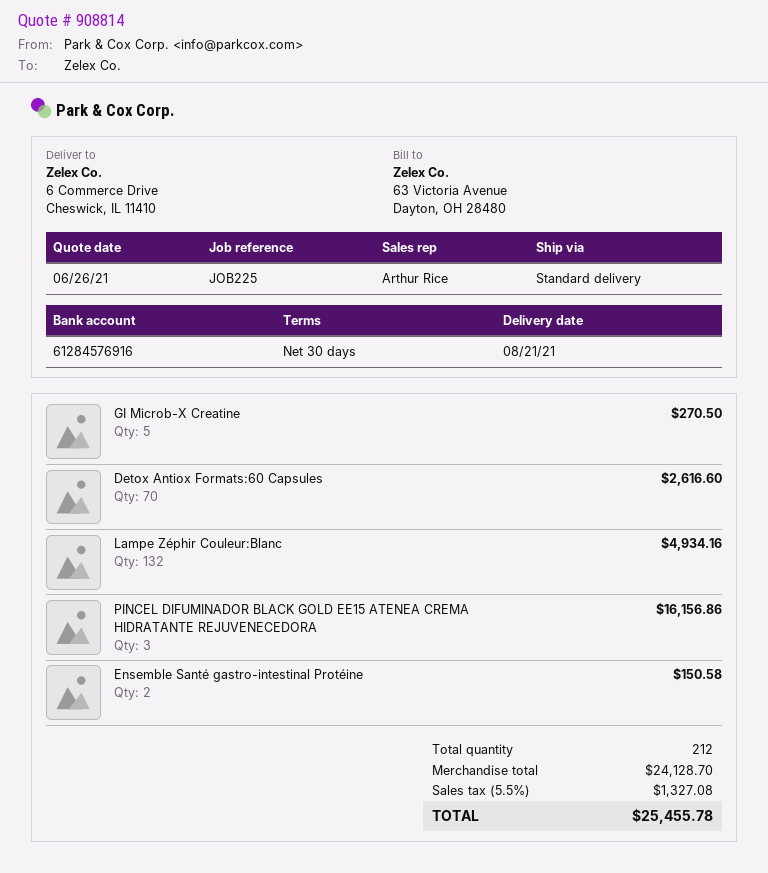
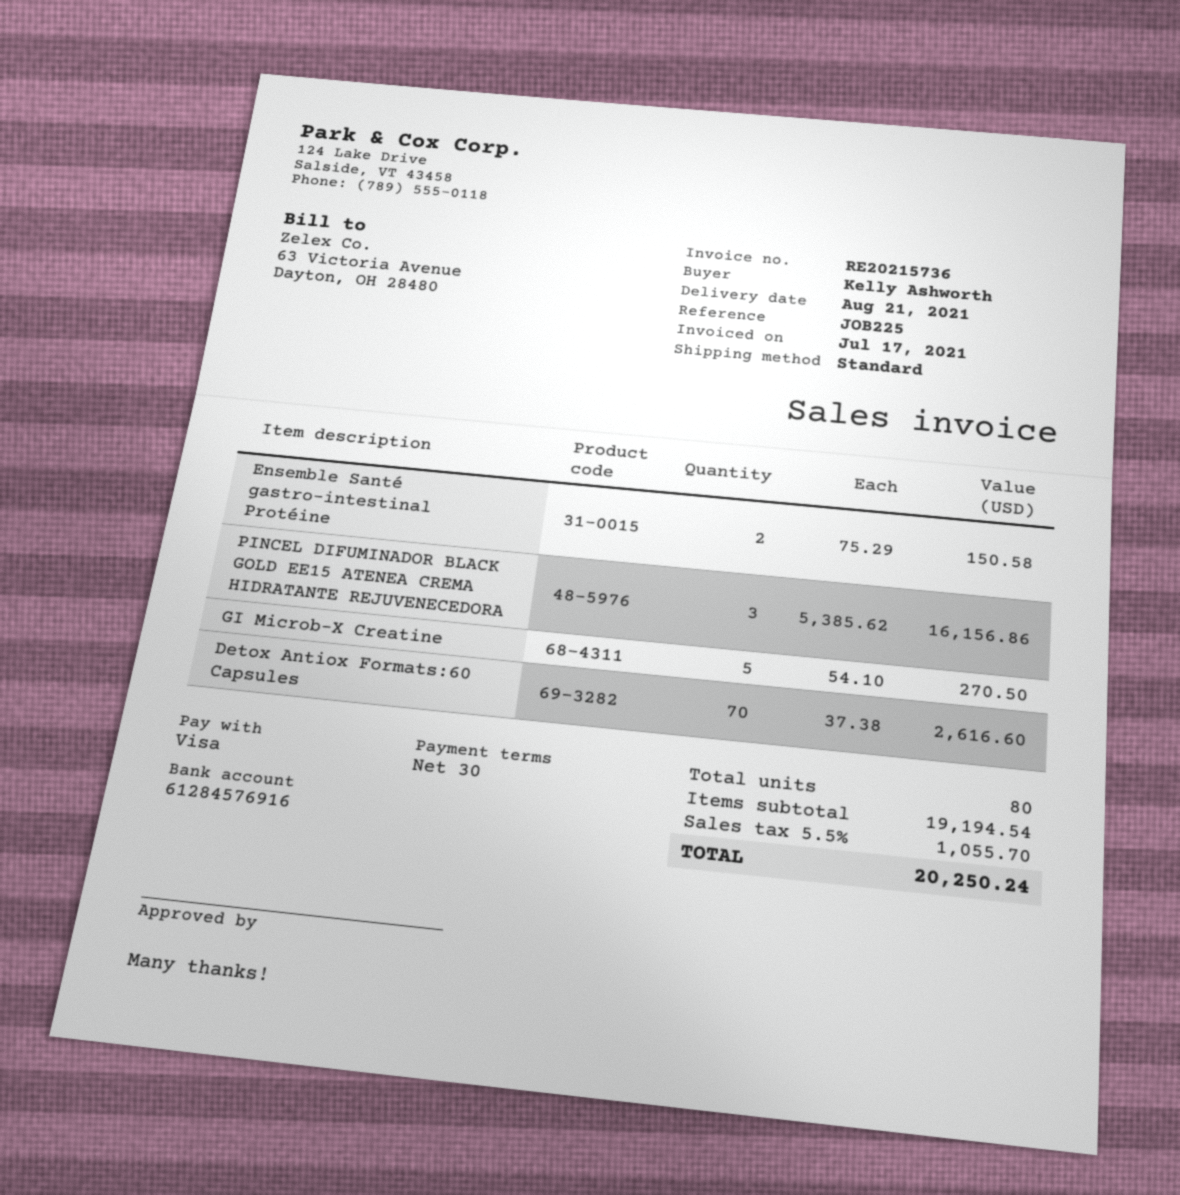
Lampe Zéphir Couleur:Blanc: 132 for 4934.16 -> none
total quantity: 212 -> 80
subtotal: 24128.70 -> 19194.54
tax: 5.5% = 1327.08 -> 5.5% = 1055.70
total: 25455.78 -> 20250.24

